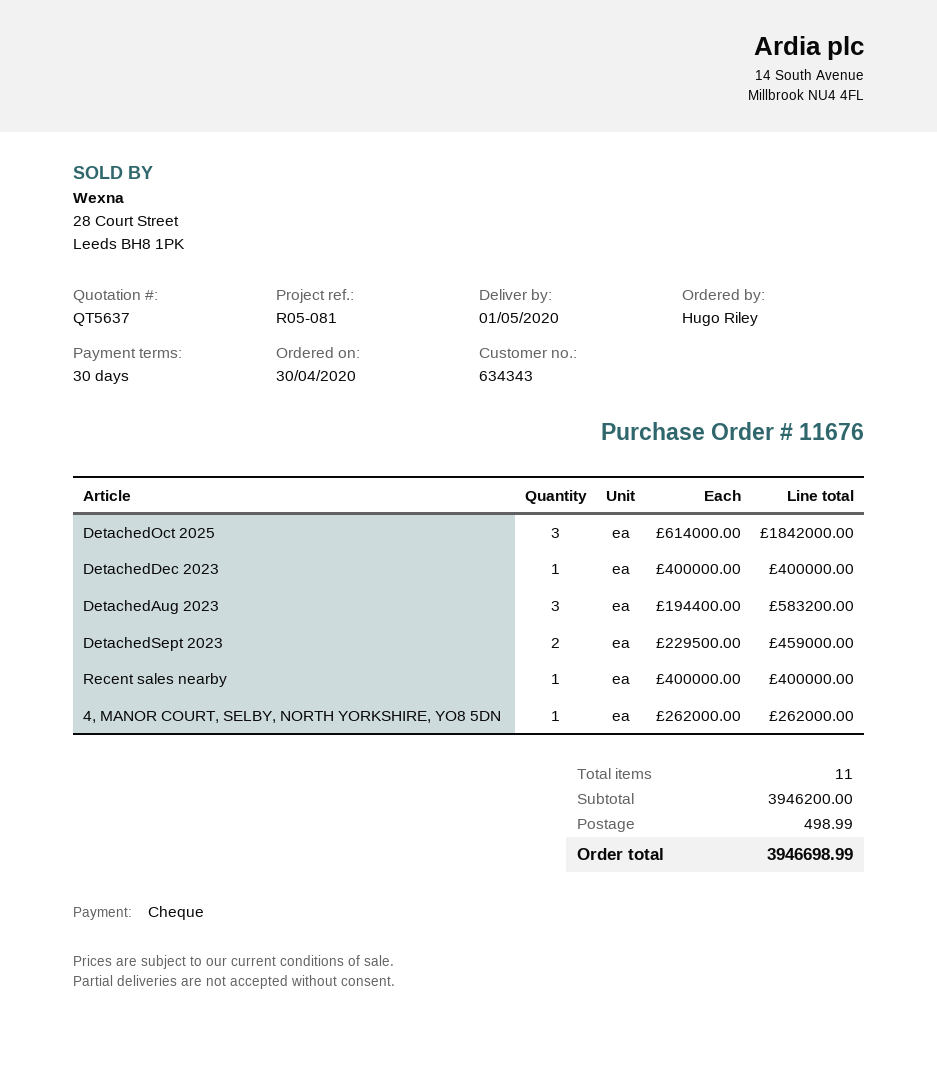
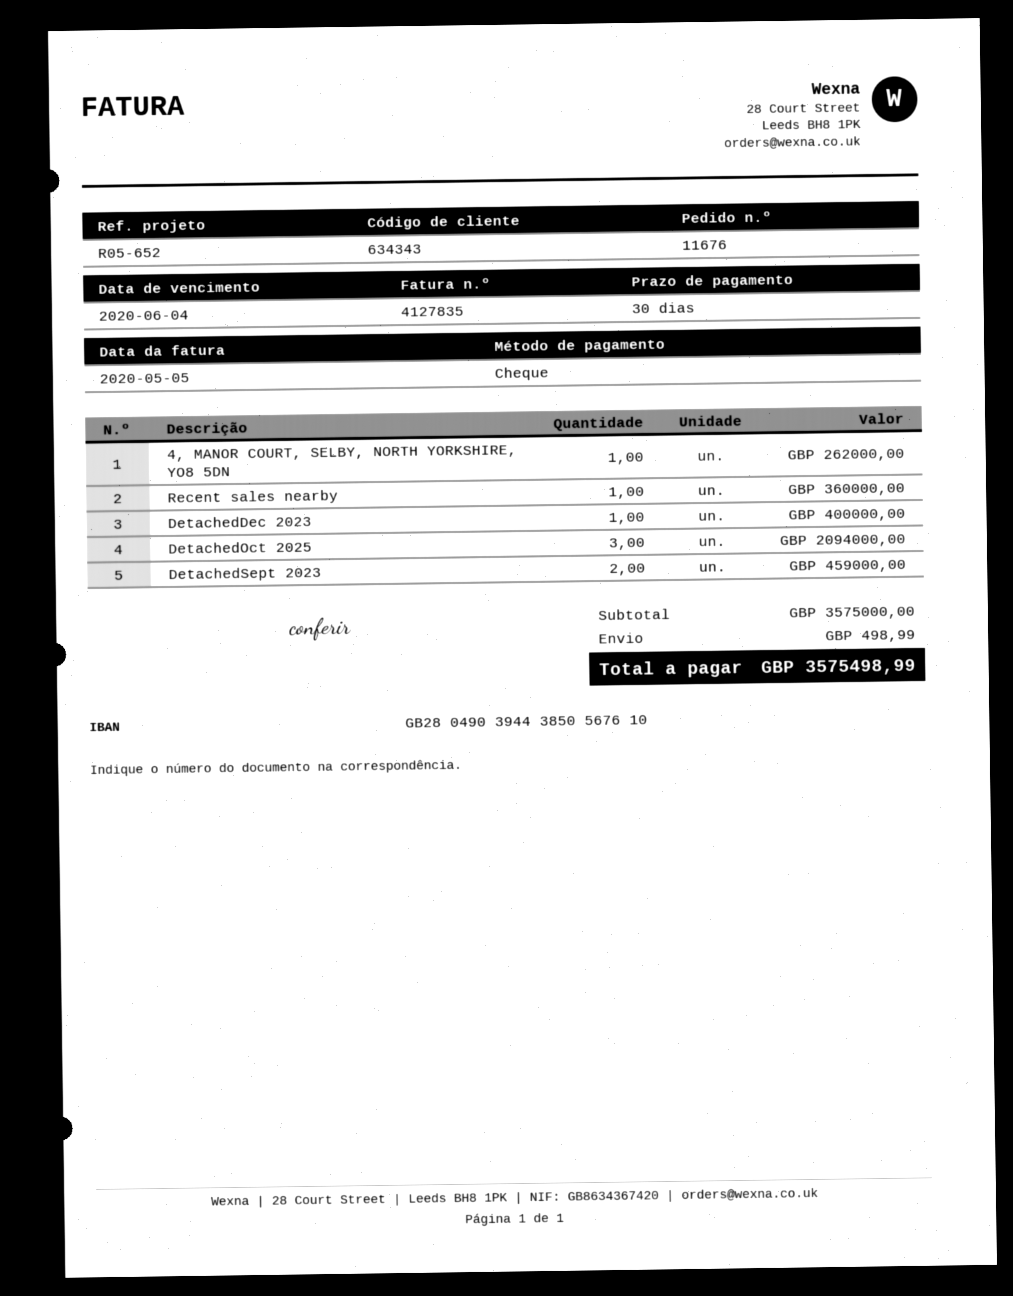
reference: R05-081 -> R05-652
DetachedOct 2025: 3 for 1842000.00 -> 3 for 2094000.00
DetachedAug 2023: 3 for 583200.00 -> none
Recent sales nearby: 1 for 400000.00 -> 1 for 360000.00
subtotal: 3946200.00 -> 3575000.00
total: 3946698.99 -> 3575498.99

